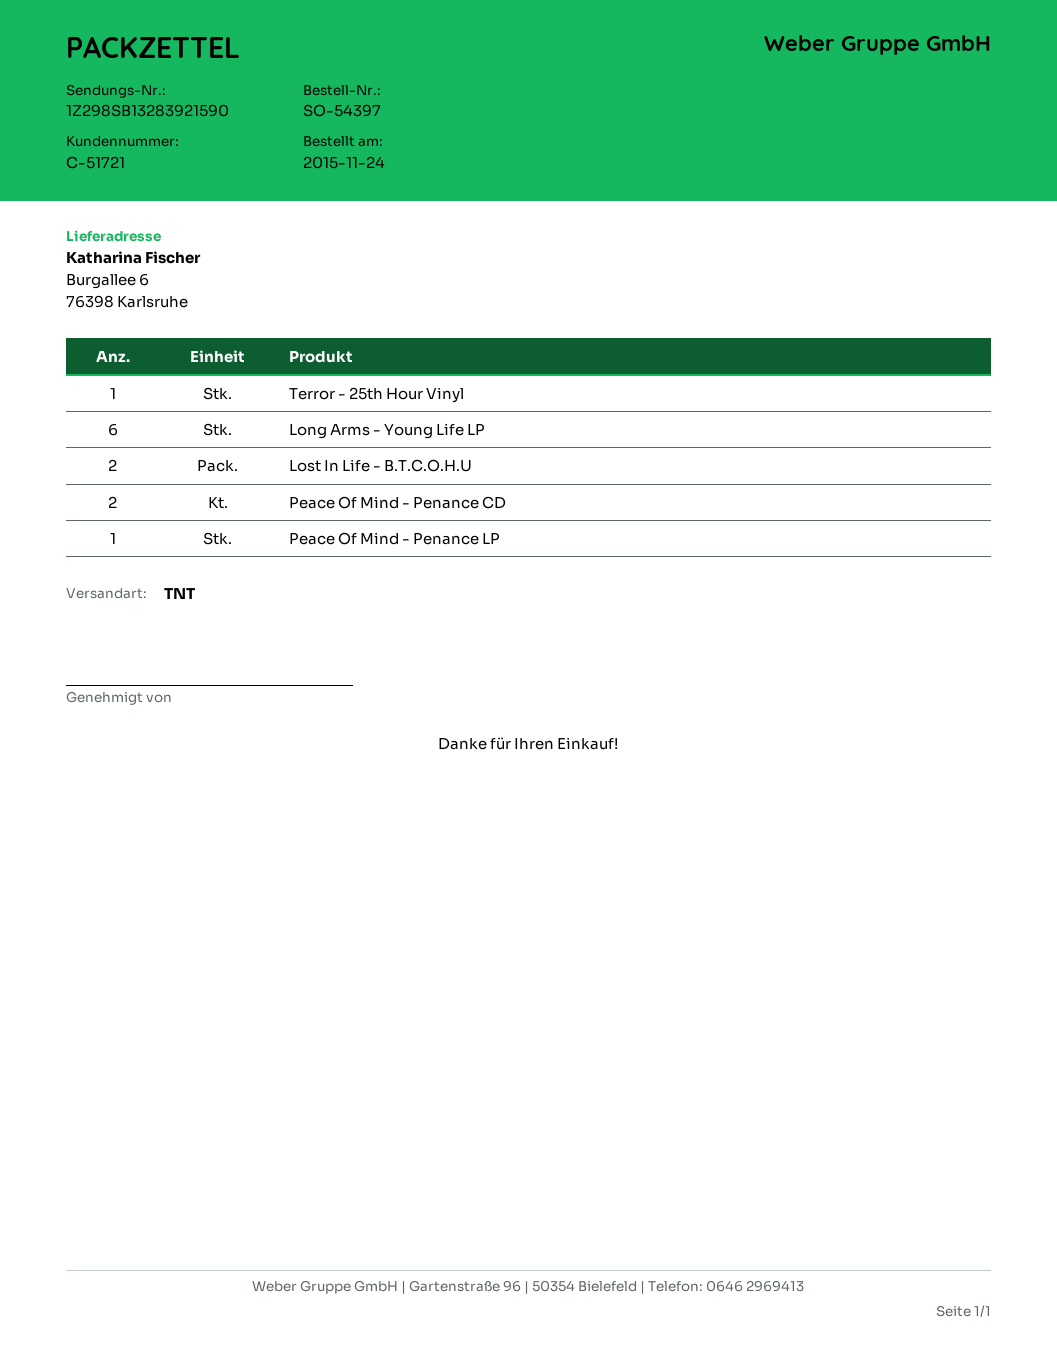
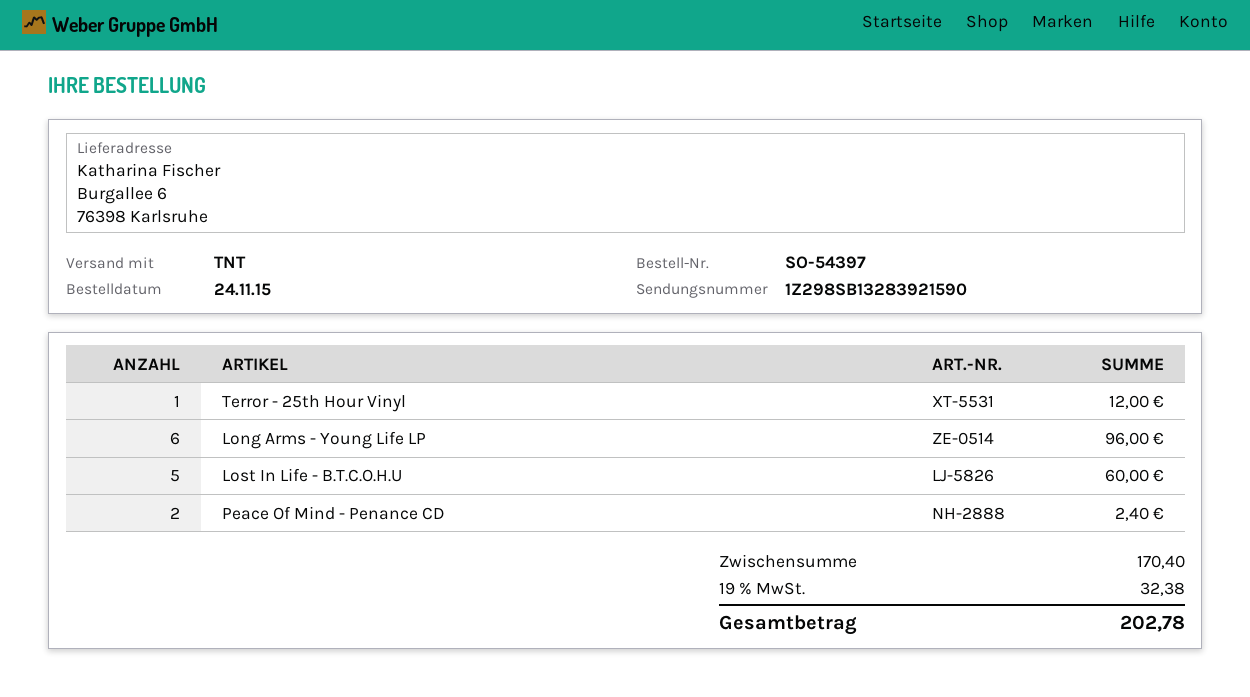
Lost In Life - B.T.C.O.H.U: 2 -> 5
Peace Of Mind - Penance LP: 1 -> none

